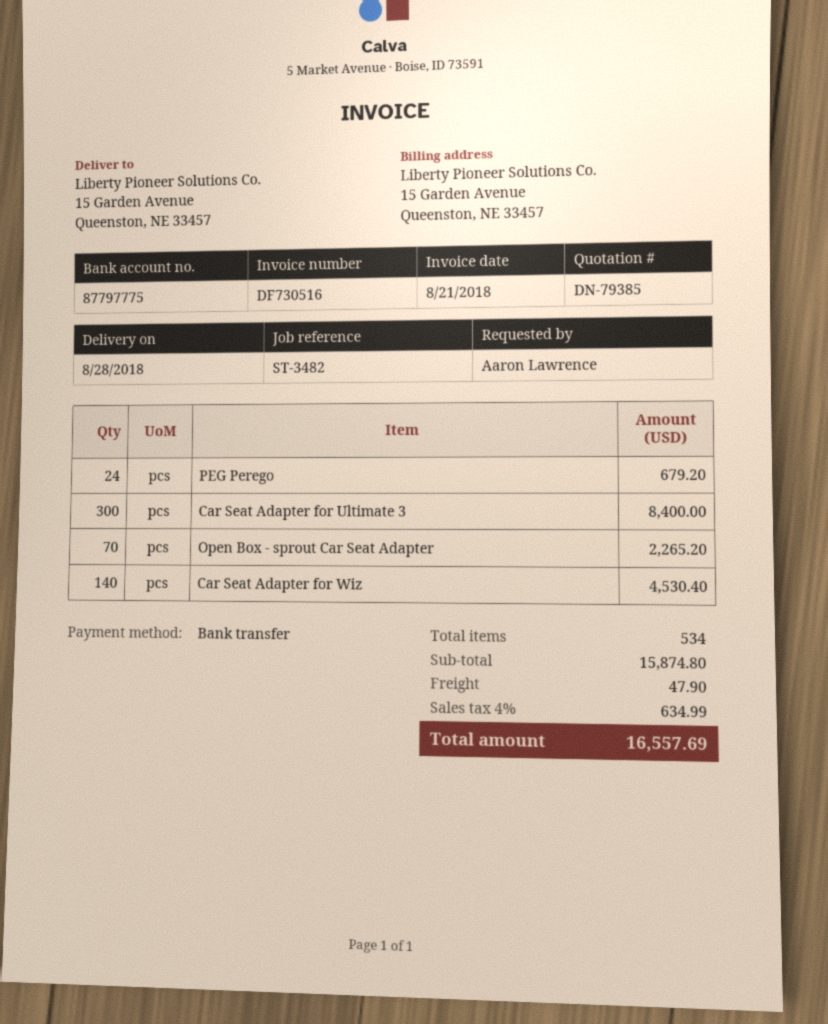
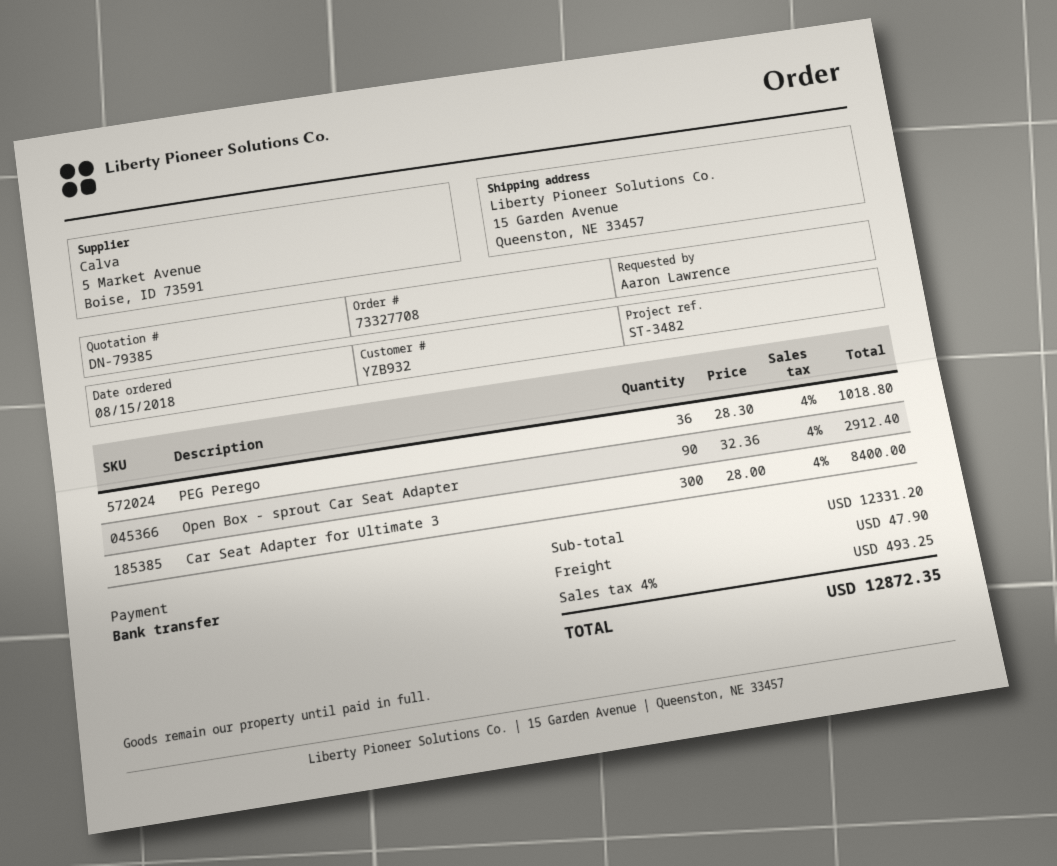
PEG Perego: 24 for 679.20 -> 36 for 1018.80
Open Box - sprout Car Seat Adapter: 70 for 2265.20 -> 90 for 2912.40
Car Seat Adapter for Wiz: 140 for 4530.40 -> none
subtotal: 15874.80 -> 12331.20
tax: 4% = 634.99 -> 4% = 493.25
total: 16557.69 -> 12872.35

